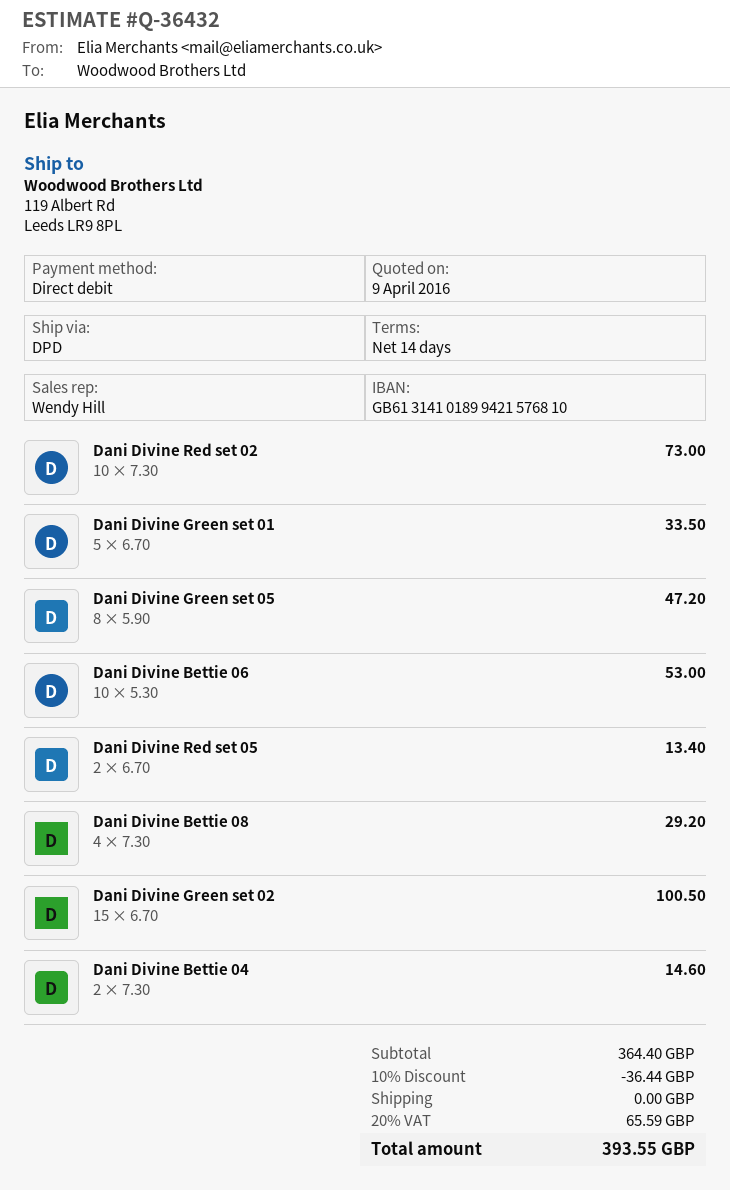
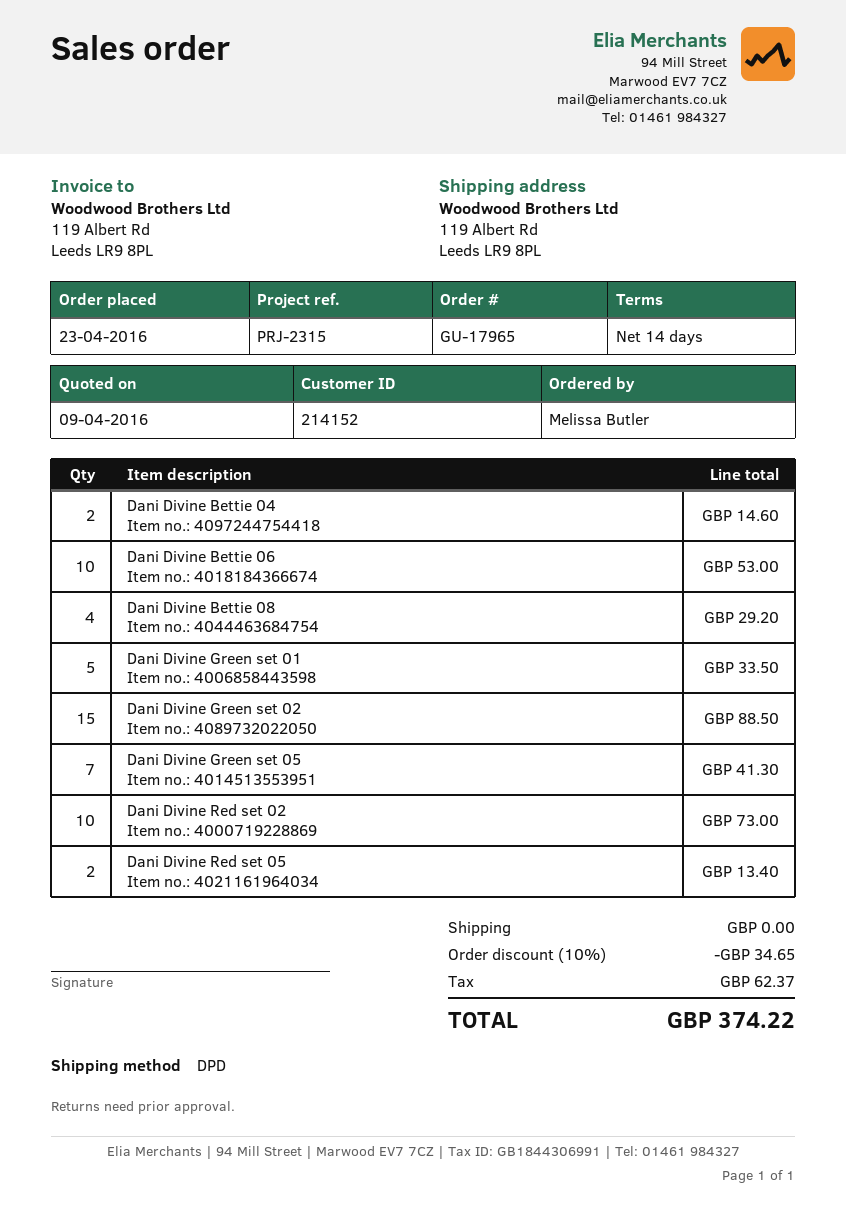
Dani Divine Green set 05: 8 for 47.20 -> 7 for 41.30
Dani Divine Green set 02: 15 for 100.50 -> 15 for 88.50
discount: 10% = 36.44 -> 10% = 34.65
tax: 65.59 -> 62.37
total: 393.55 -> 374.22

